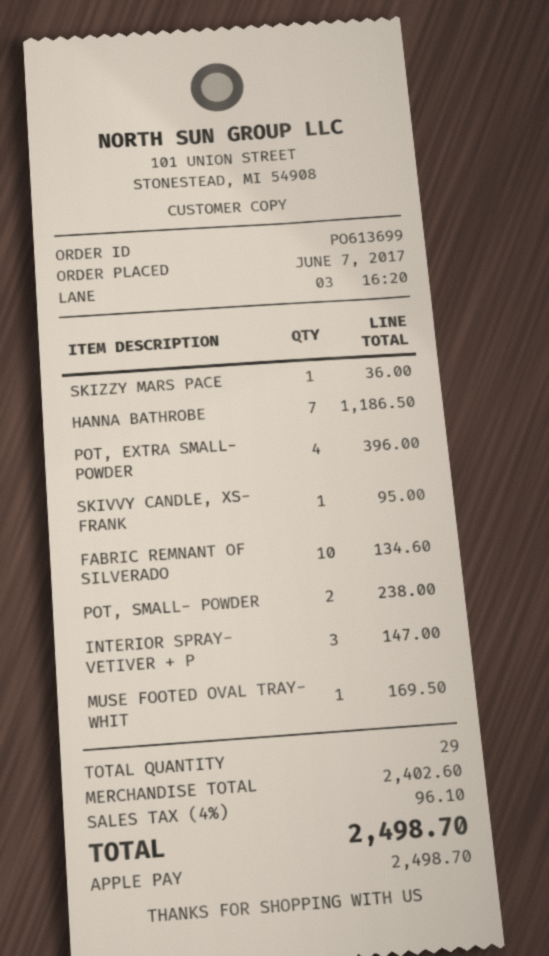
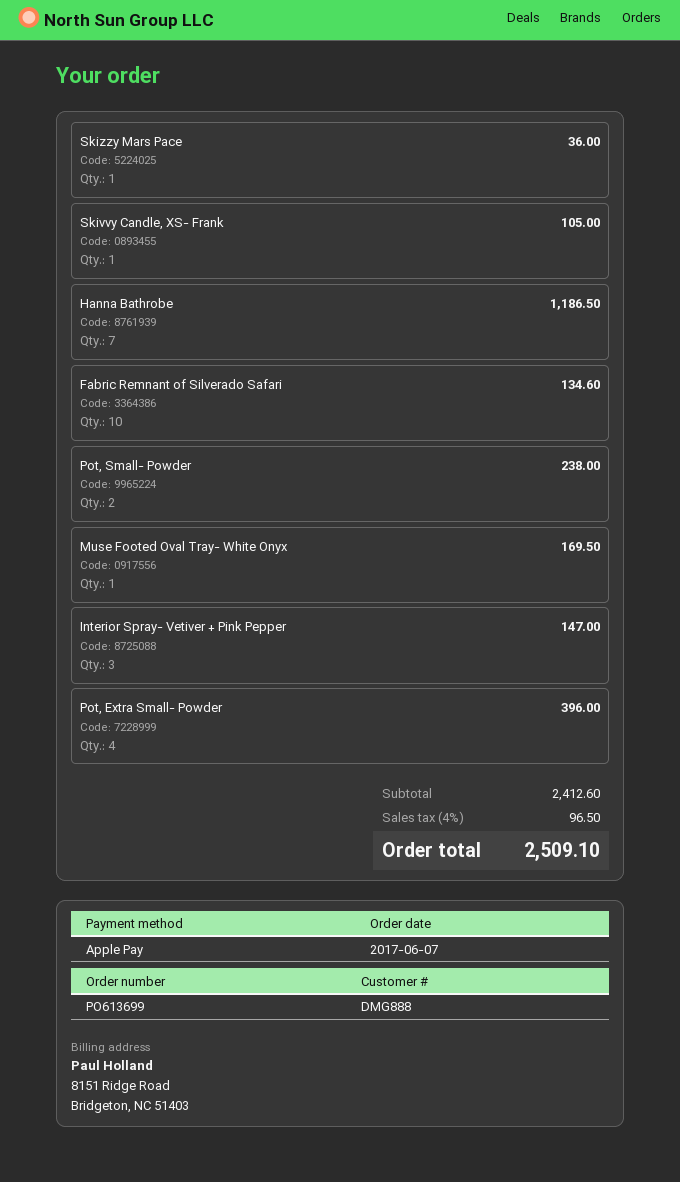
SKIVVY CANDLE, XS- FRANK: 1 for 95.00 -> 1 for 105.00
subtotal: 2402.60 -> 2412.60
tax: 4% = 96.10 -> 4% = 96.50
total: 2498.70 -> 2509.10

